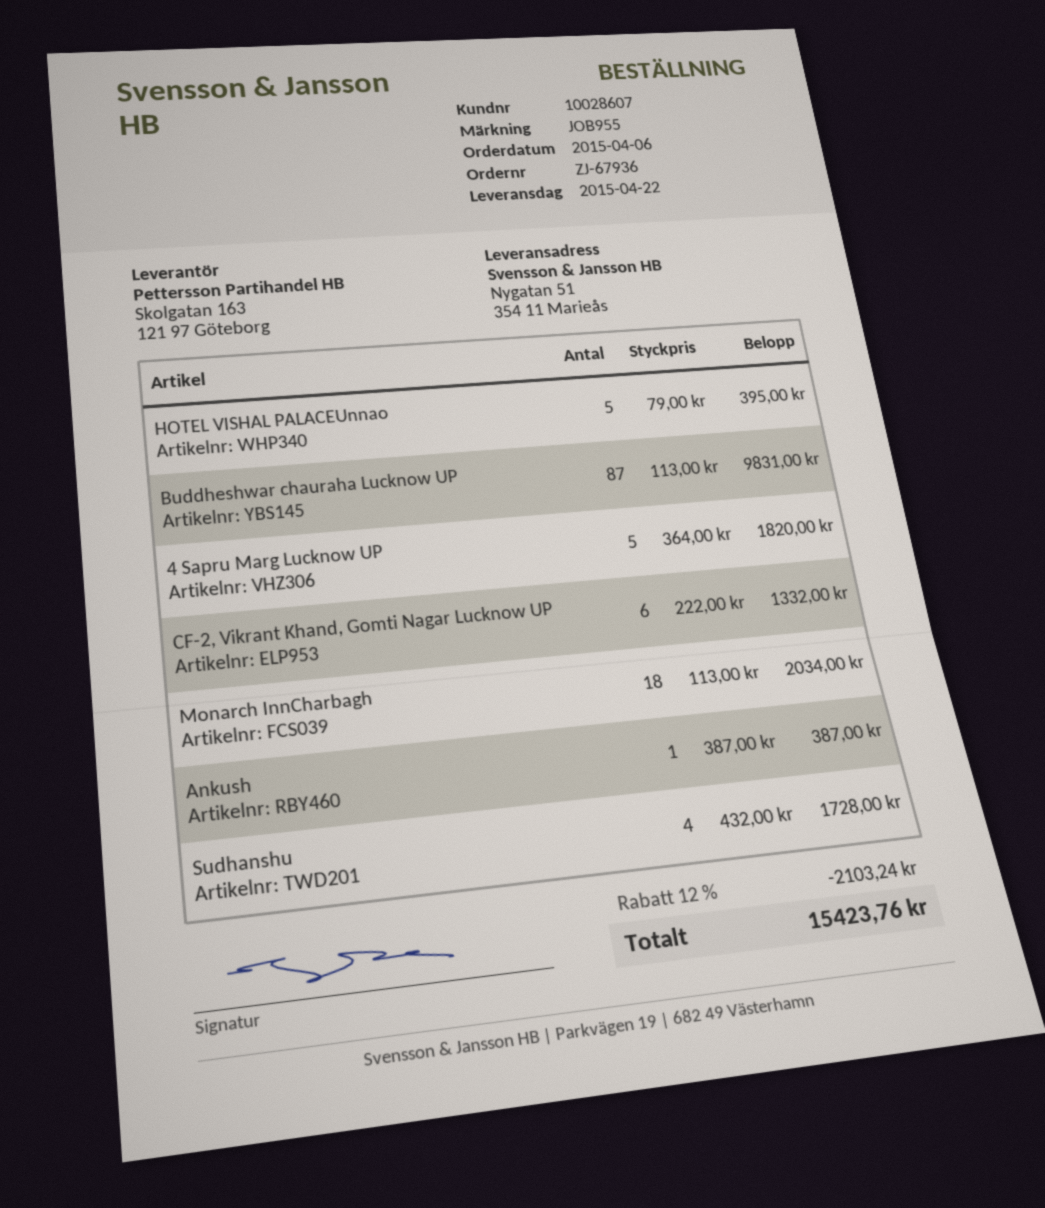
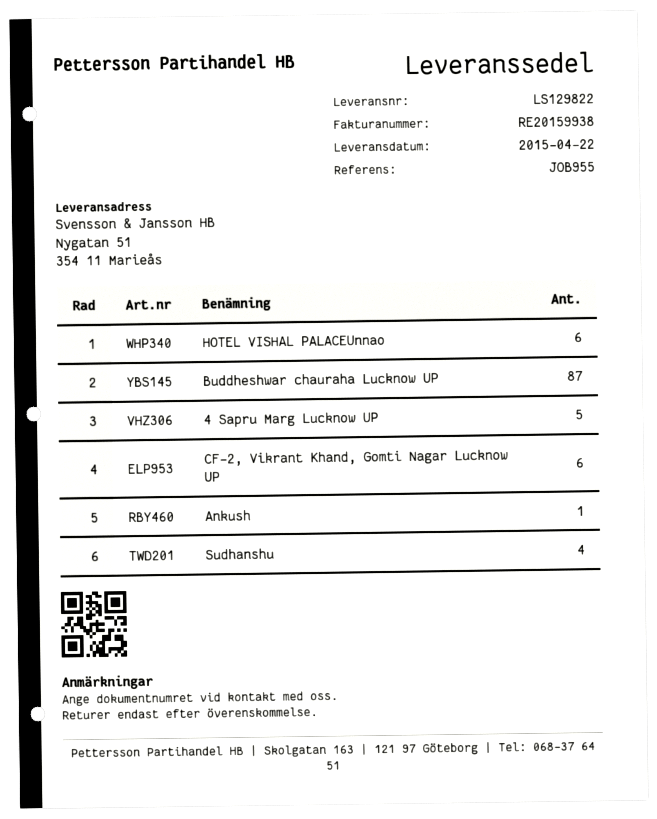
HOTEL VISHAL PALACEUnnao: 5 -> 6
Monarch InnCharbagh: 18 -> none

